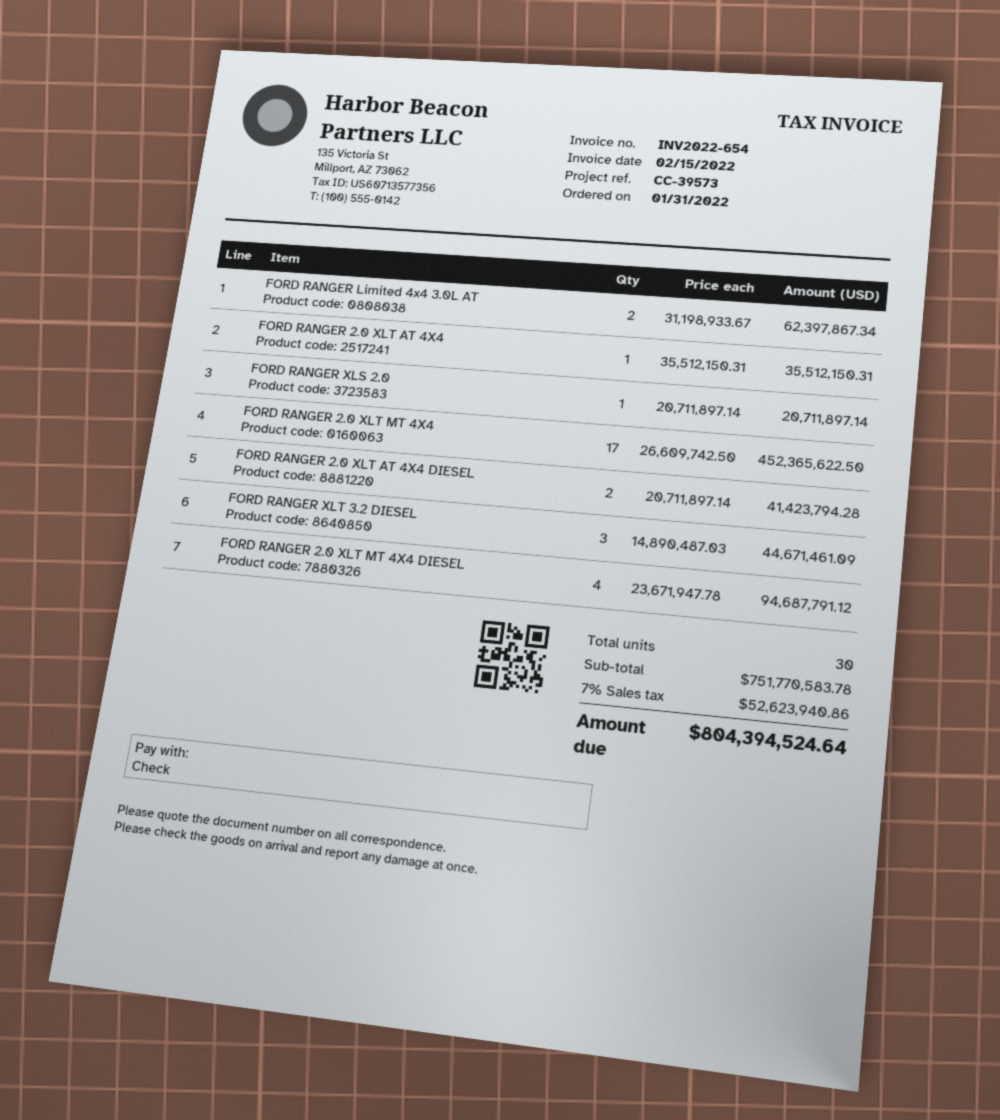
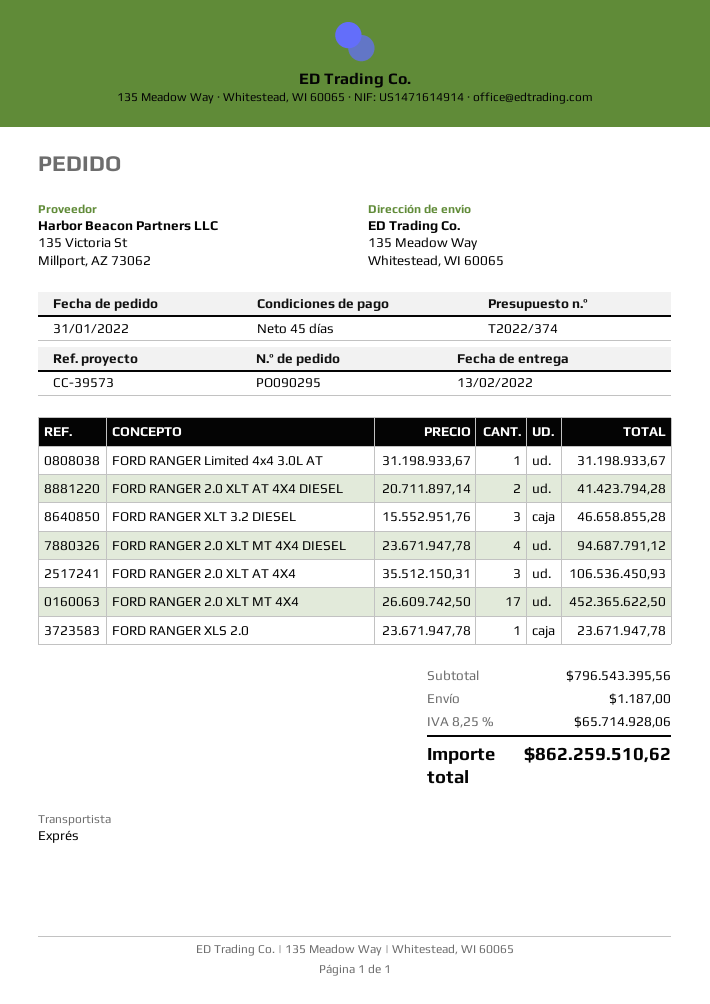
FORD RANGER Limited 4x4 3.0L AT: 2 x 31198933.67 = 62397867.34 -> 1 x 31198933.67 = 31198933.67
FORD RANGER 2.0 XLT AT 4X4: 1 x 35512150.31 = 35512150.31 -> 3 x 35512150.31 = 106536450.93
FORD RANGER XLS 2.0: 1 x 20711897.14 = 20711897.14 -> 1 x 23671947.78 = 23671947.78
FORD RANGER XLT 3.2 DIESEL: 3 x 14890487.03 = 44671461.09 -> 3 x 15552951.76 = 46658855.28
subtotal: 751770583.78 -> 796543395.56
shipping: none -> 1187.00
tax: 7% = 52623940.86 -> 8.25% = 65714928.06
total: 804394524.64 -> 862259510.62

